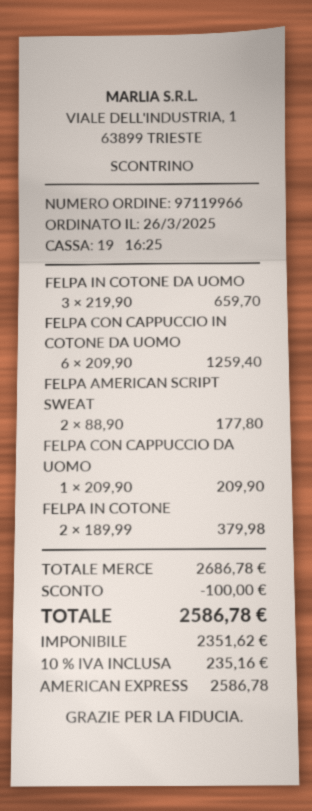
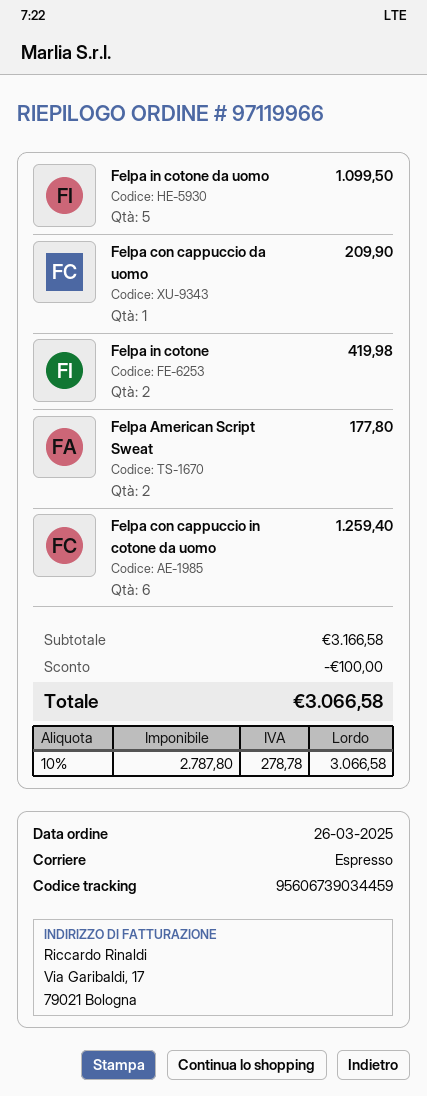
FELPA IN COTONE DA UOMO: 3 for 659.70 -> 5 for 1099.50
FELPA IN COTONE: 2 for 379.98 -> 2 for 419.98
subtotal: 2686.78 -> 3166.58
net: 2351.62 -> 2787.80
tax: 10% = 235.16 -> 10% = 278.78
total: 2586.78 -> 3066.58

